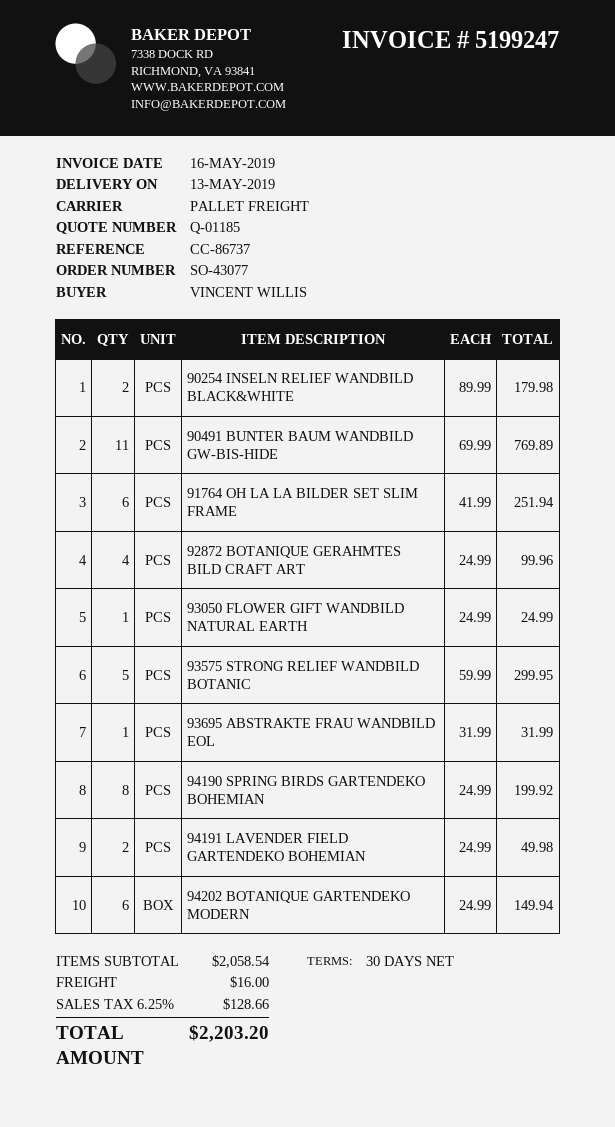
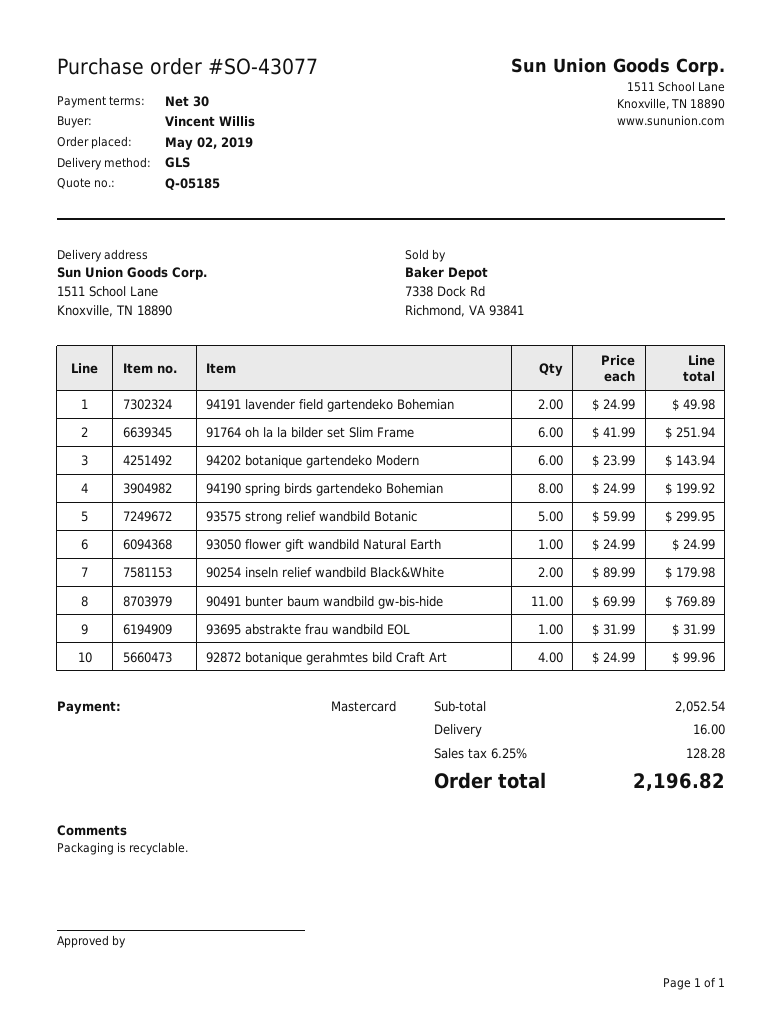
quote number: Q-01185 -> Q-05185
shipping method: pallet freight -> GLS
94202 BOTANIQUE GARTENDEKO MODERN: 6 x 24.99 = 149.94 -> 6 x 23.99 = 143.94
subtotal: 2058.54 -> 2052.54
tax: 6.25% = 128.66 -> 6.25% = 128.28
total: 2203.20 -> 2196.82

